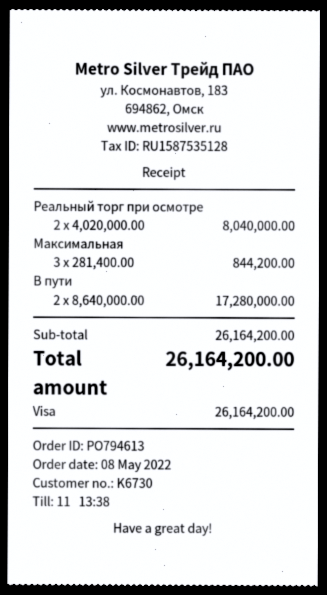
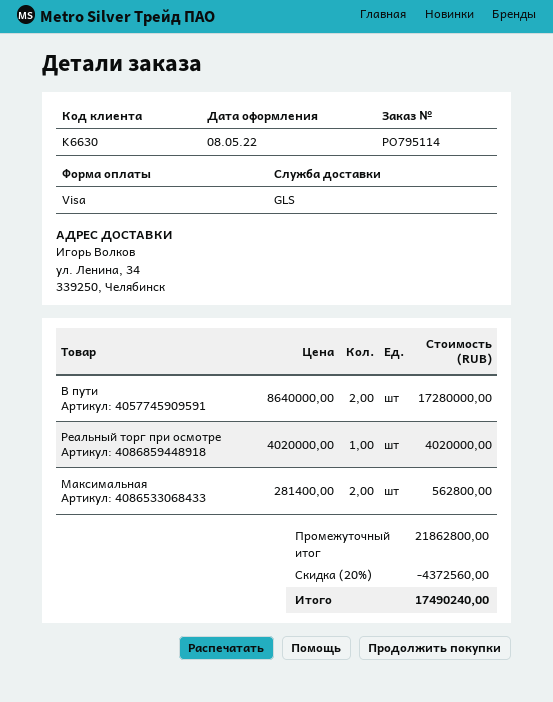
order number: PO794613 -> PO795114
customer number: K6730 -> K6630
Реальный торг при осмотре: 2 x 4020000.00 = 8040000.00 -> 1 x 4020000.00 = 4020000.00
Максимальная: 3 x 281400.00 = 844200.00 -> 2 x 281400.00 = 562800.00
subtotal: 26164200.00 -> 21862800.00
discount: none -> 20% = 4372560.00
total: 26164200.00 -> 17490240.00

